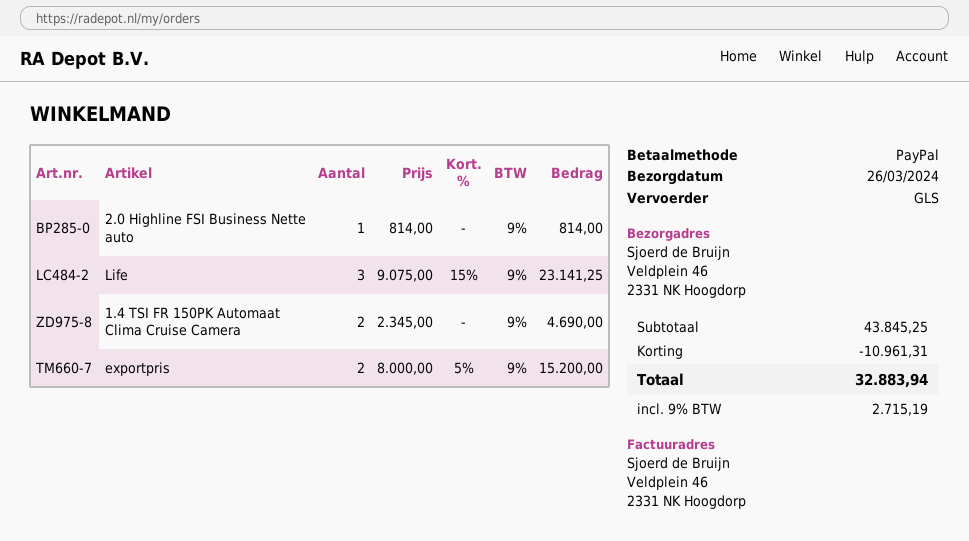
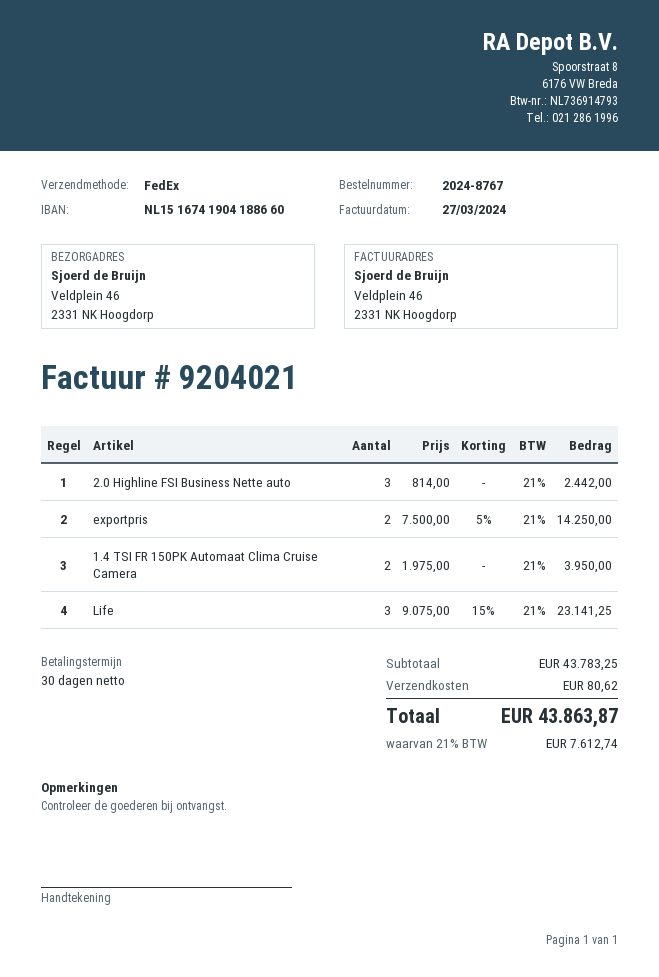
shipping method: GLS -> FedEx
2.0 Highline FSI Business Nette auto: 1 x 814.00 = 814.00 -> 3 x 814.00 = 2442.00
1.4 TSI FR 150PK Automaat Clima Cruise Camera: 2 x 2345.00 = 4690.00 -> 2 x 1975.00 = 3950.00
exportpris: 2 x 8000.00 - 5% = 15200.00 -> 2 x 7500.00 - 5% = 14250.00
subtotal: 43845.25 -> 43783.25
discount: 10961.31 -> none
shipping: none -> 80.62
tax: 9% = 2715.19 -> 21% = 7612.74
total: 32883.94 -> 43863.87

